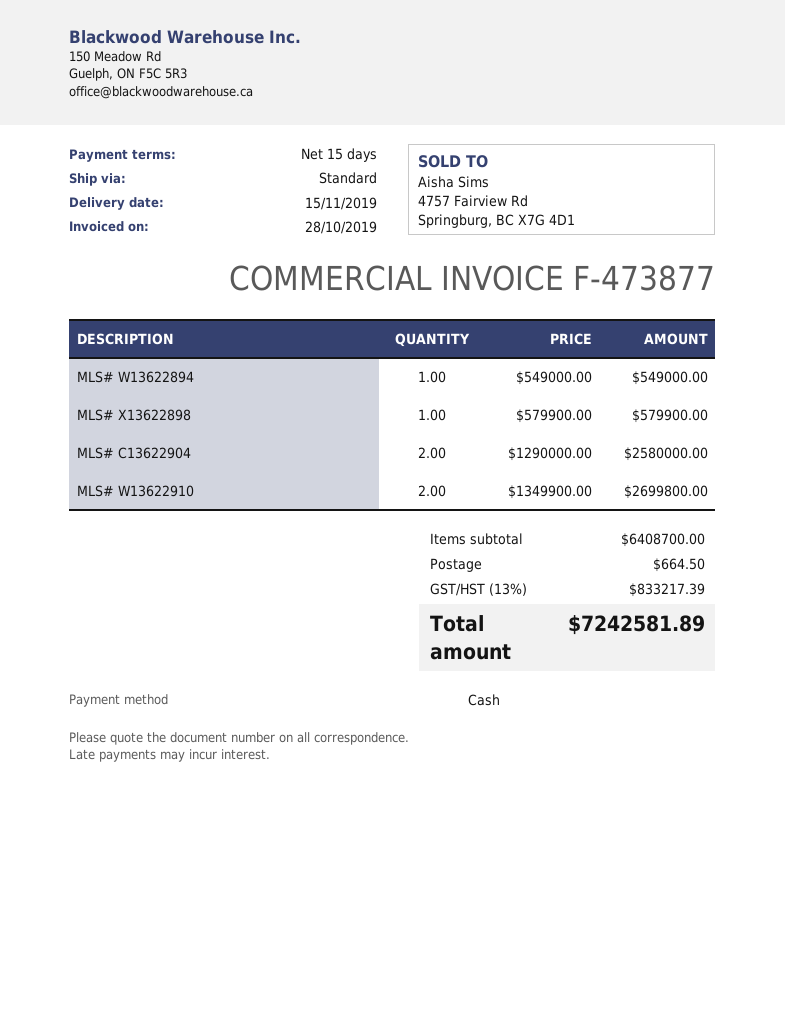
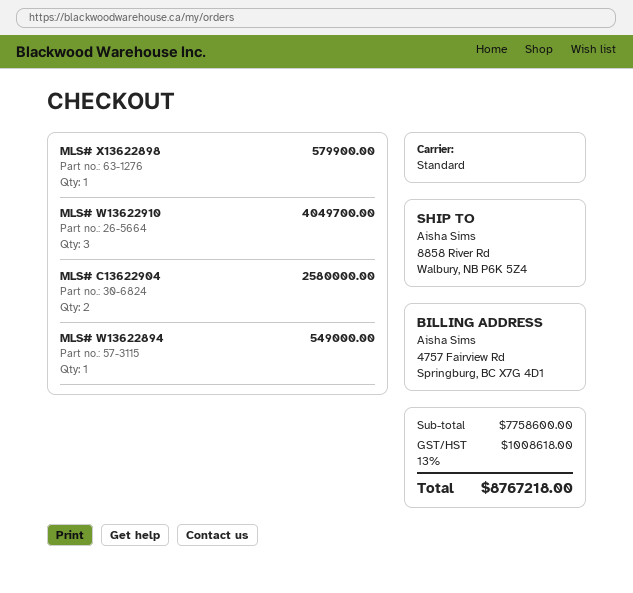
MLS# W13622910: 2 for 2699800.00 -> 3 for 4049700.00
subtotal: 6408700.00 -> 7758600.00
shipping: 664.50 -> none
tax: 13% = 833217.39 -> 13% = 1008618.00
total: 7242581.89 -> 8767218.00

